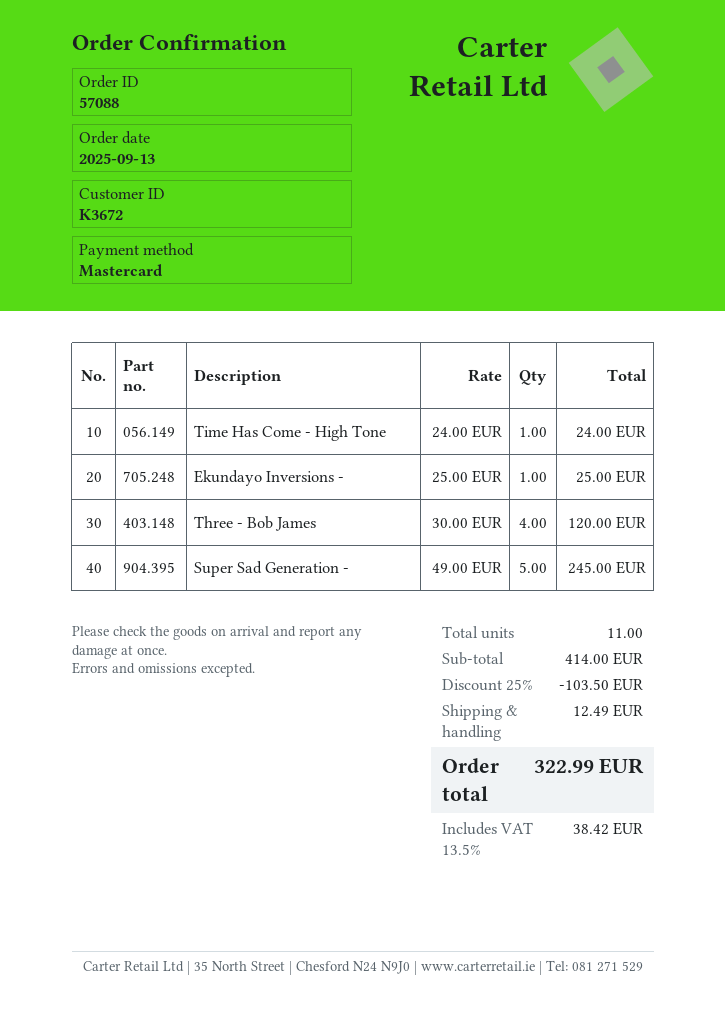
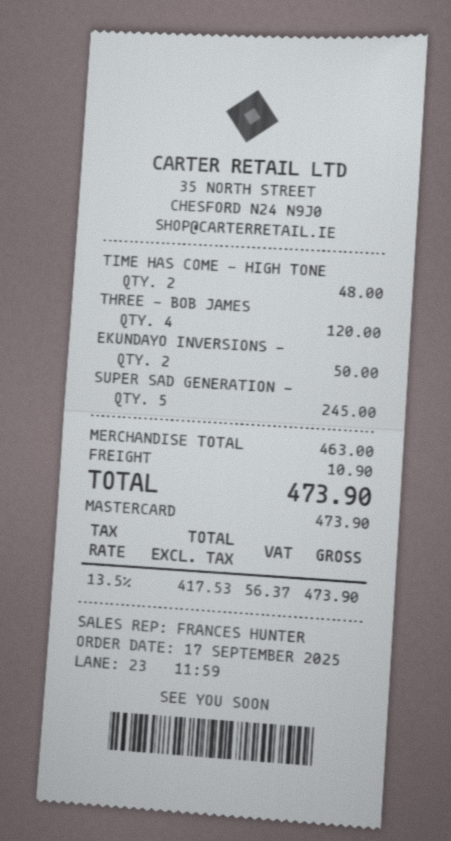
order date: 2025-09-13 -> 2025-09-17
Time Has Come - High Tone: 1 for 24.00 -> 2 for 48.00
Ekundayo Inversions -: 1 for 25.00 -> 2 for 50.00
subtotal: 414.00 -> 463.00
discount: 25% = 103.50 -> none
shipping: 12.49 -> 10.90
tax: 13.5% = 38.42 -> 13.5% = 56.37
total: 322.99 -> 473.90

